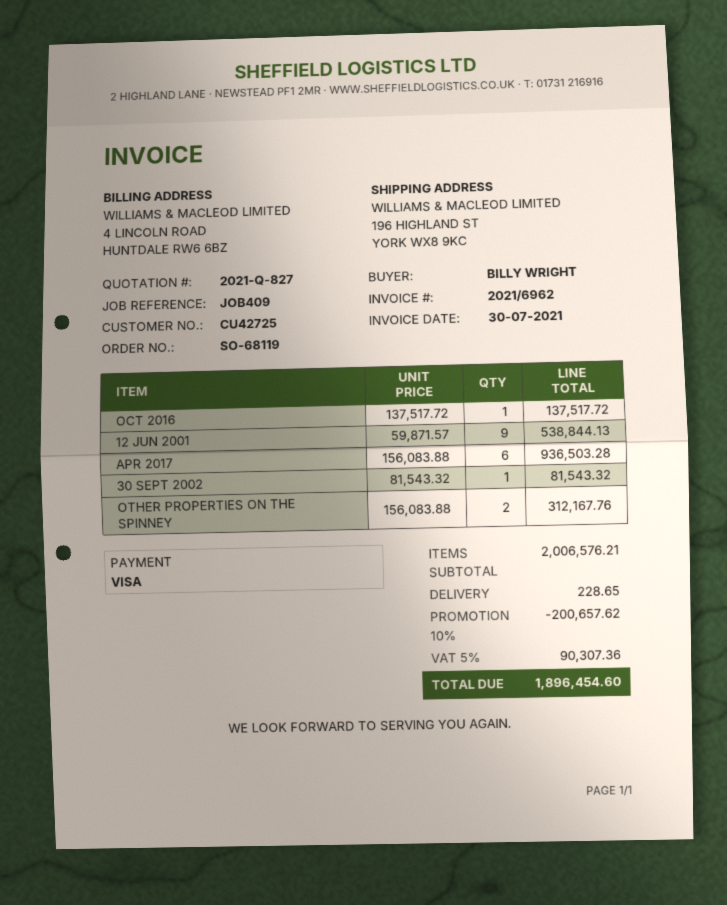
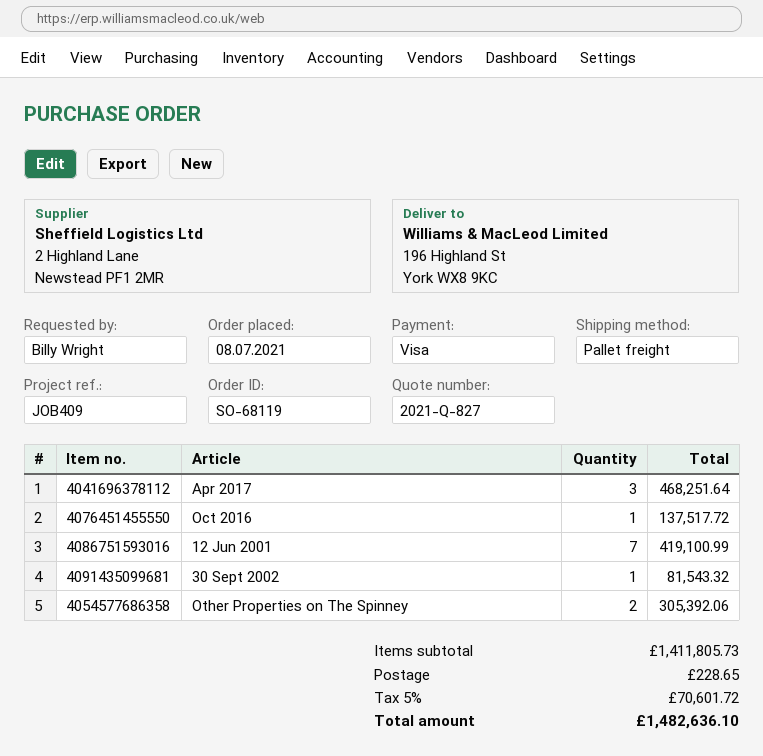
12 JUN 2001: 9 for 538844.13 -> 7 for 419100.99
APR 2017: 6 for 936503.28 -> 3 for 468251.64
OTHER PROPERTIES ON THE SPINNEY: 2 for 312167.76 -> 2 for 305392.06
subtotal: 2006576.21 -> 1411805.73
discount: 10% = 200657.62 -> none
tax: 5% = 90307.36 -> 5% = 70601.72
total: 1896454.60 -> 1482636.10

